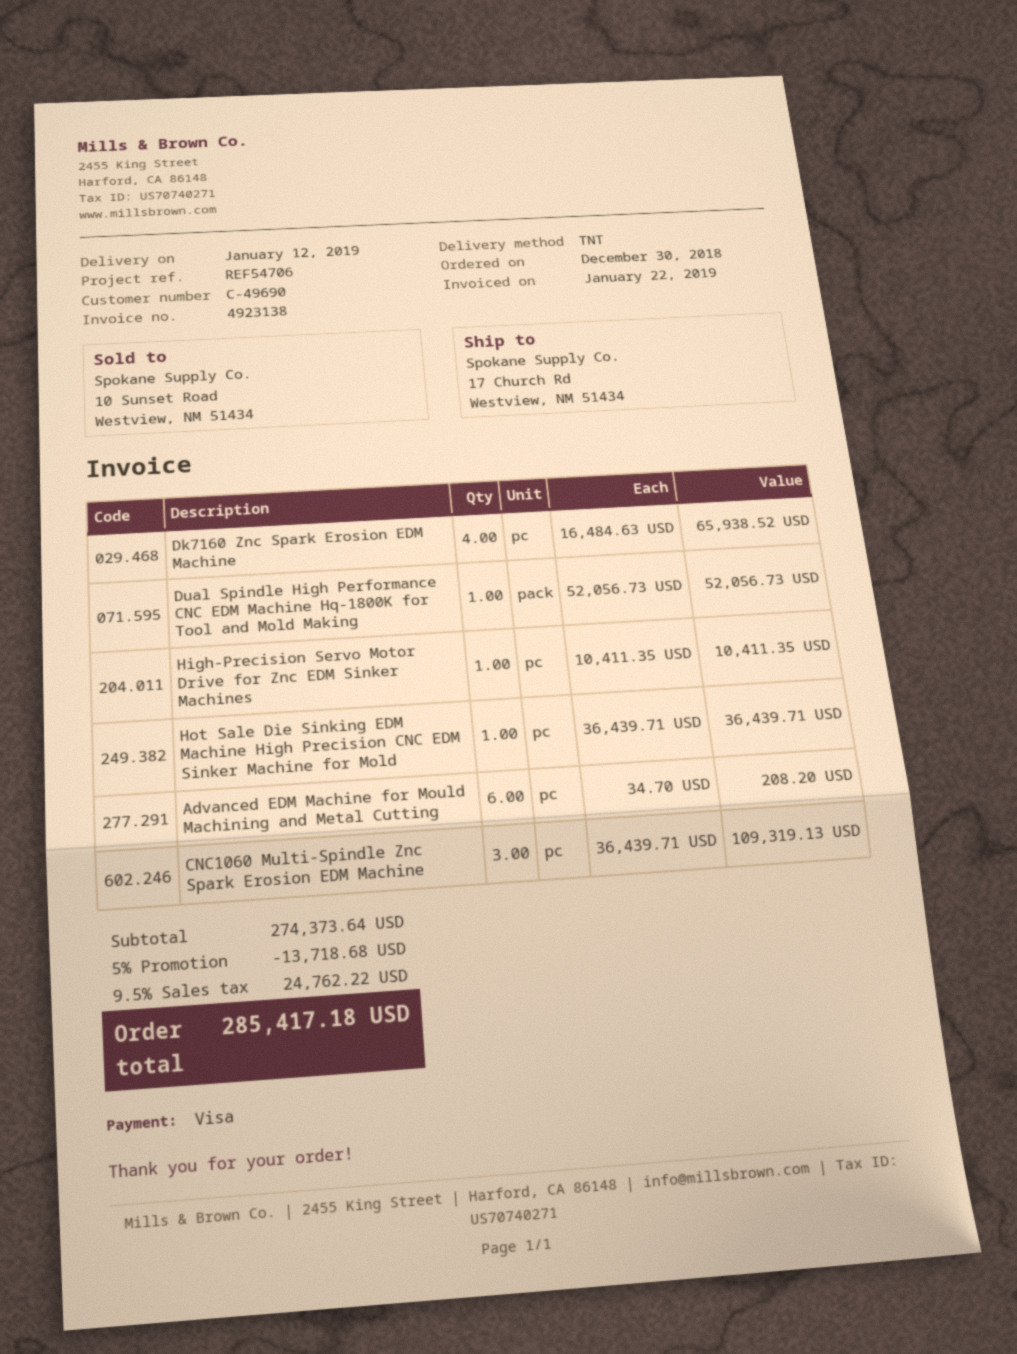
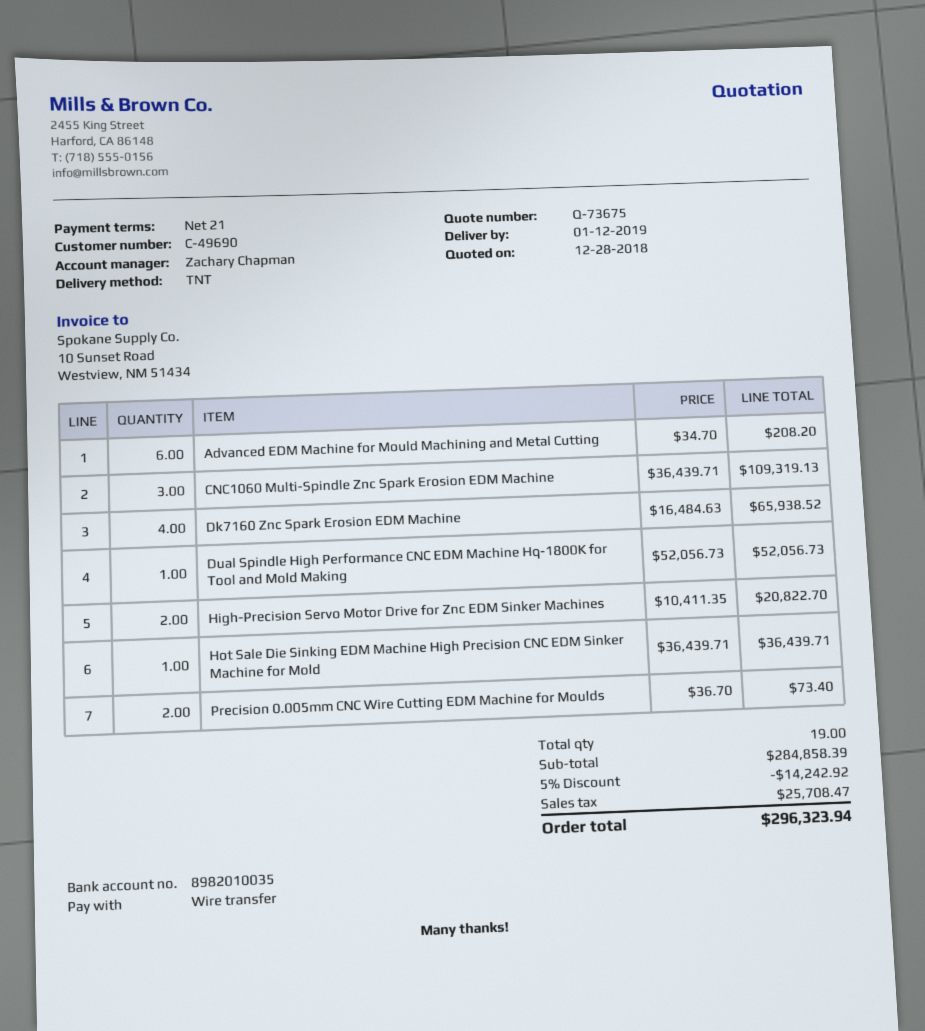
payment method: Visa -> bank transfer
High-Precision Servo Motor Drive for Znc EDM Sinker Machines: 1 x 10411.35 = 10411.35 -> 2 x 10411.35 = 20822.70
Precision 0.005mm CNC Wire Cutting EDM Machine for Moulds: none -> 2 x 36.70 = 73.40
subtotal: 274373.64 -> 284858.39
discount: 5% = 13718.68 -> 5% = 14242.92
tax: 24762.22 -> 25708.47
total: 285417.18 -> 296323.94

